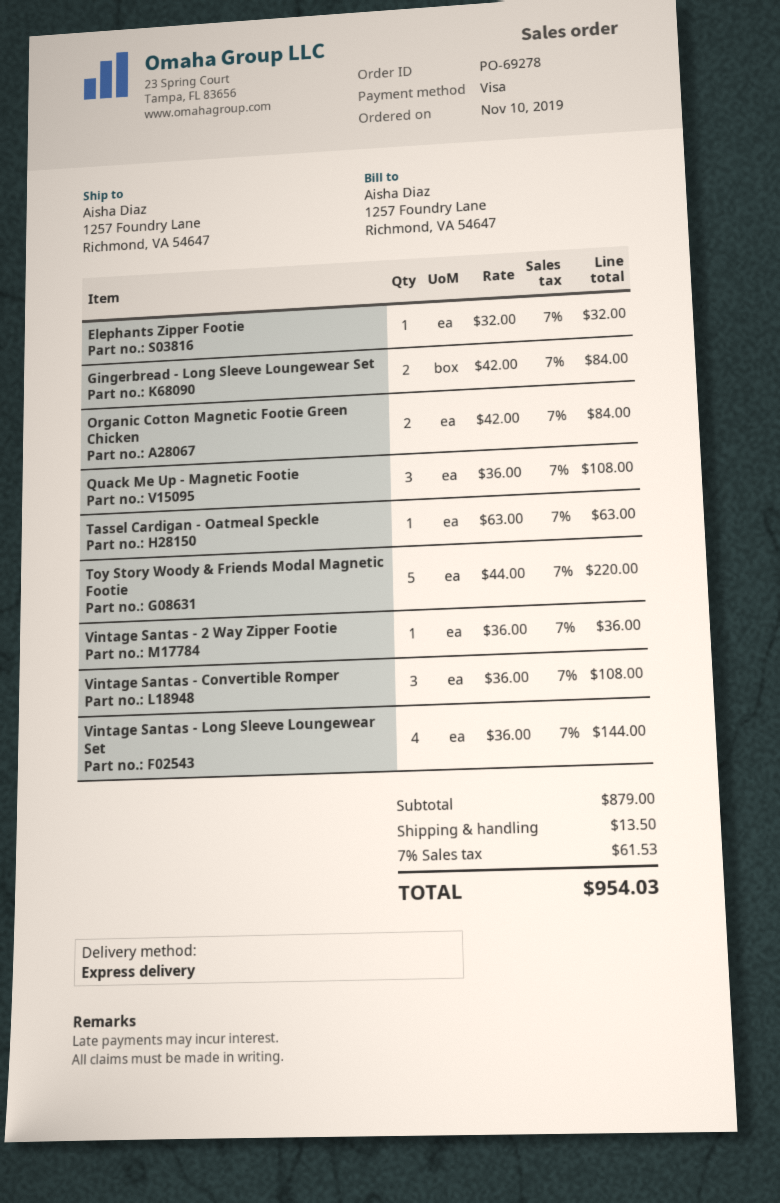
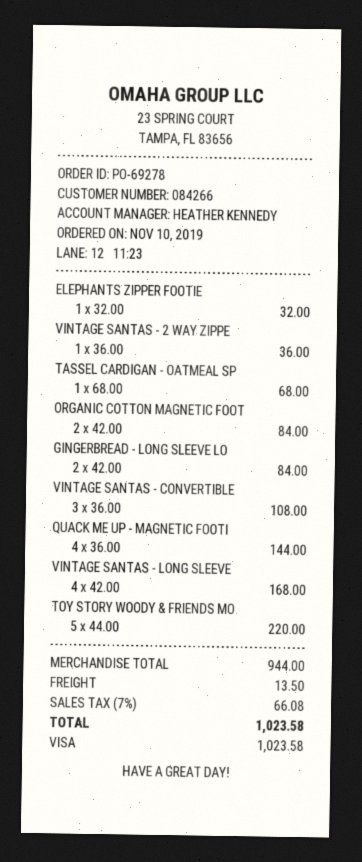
Quack Me Up - Magnetic Footie: 3 x 36.00 = 108.00 -> 4 x 36.00 = 144.00
Tassel Cardigan - Oatmeal Speckle: 1 x 63.00 = 63.00 -> 1 x 68.00 = 68.00
Vintage Santas - Long Sleeve Loungewear Set: 4 x 36.00 = 144.00 -> 4 x 42.00 = 168.00
subtotal: 879.00 -> 944.00
tax: 7% = 61.53 -> 7% = 66.08
total: 954.03 -> 1023.58

